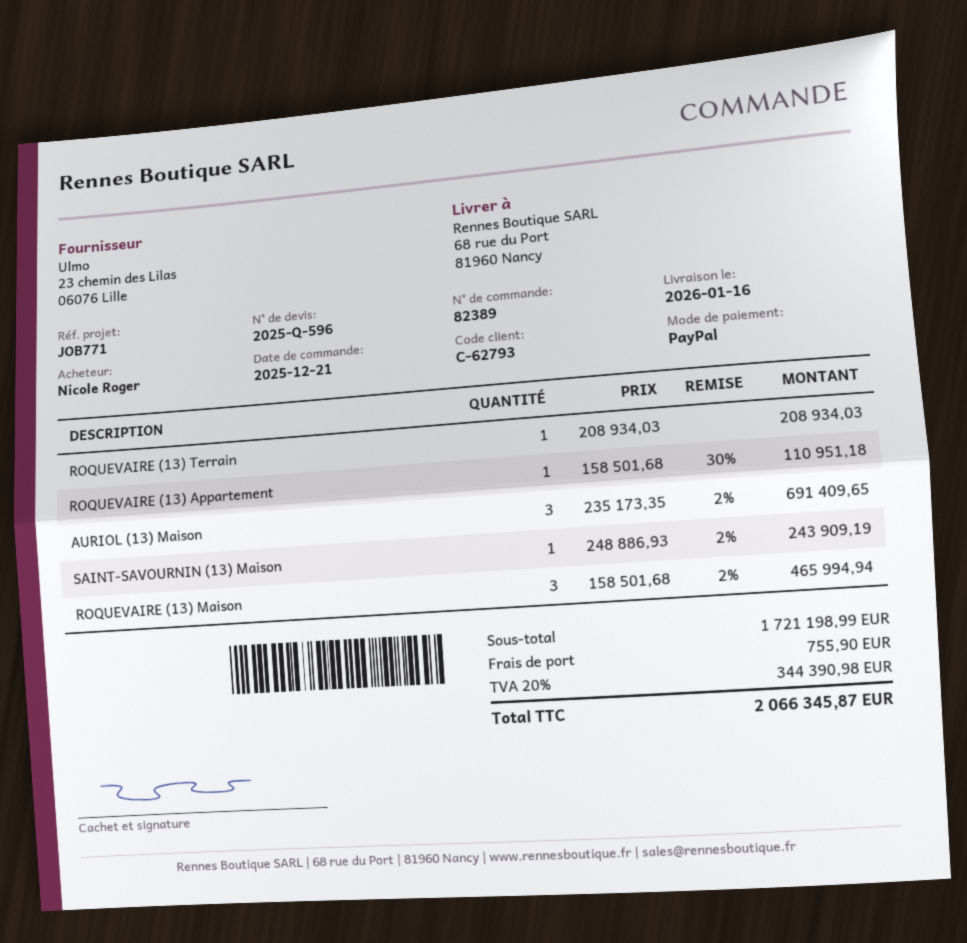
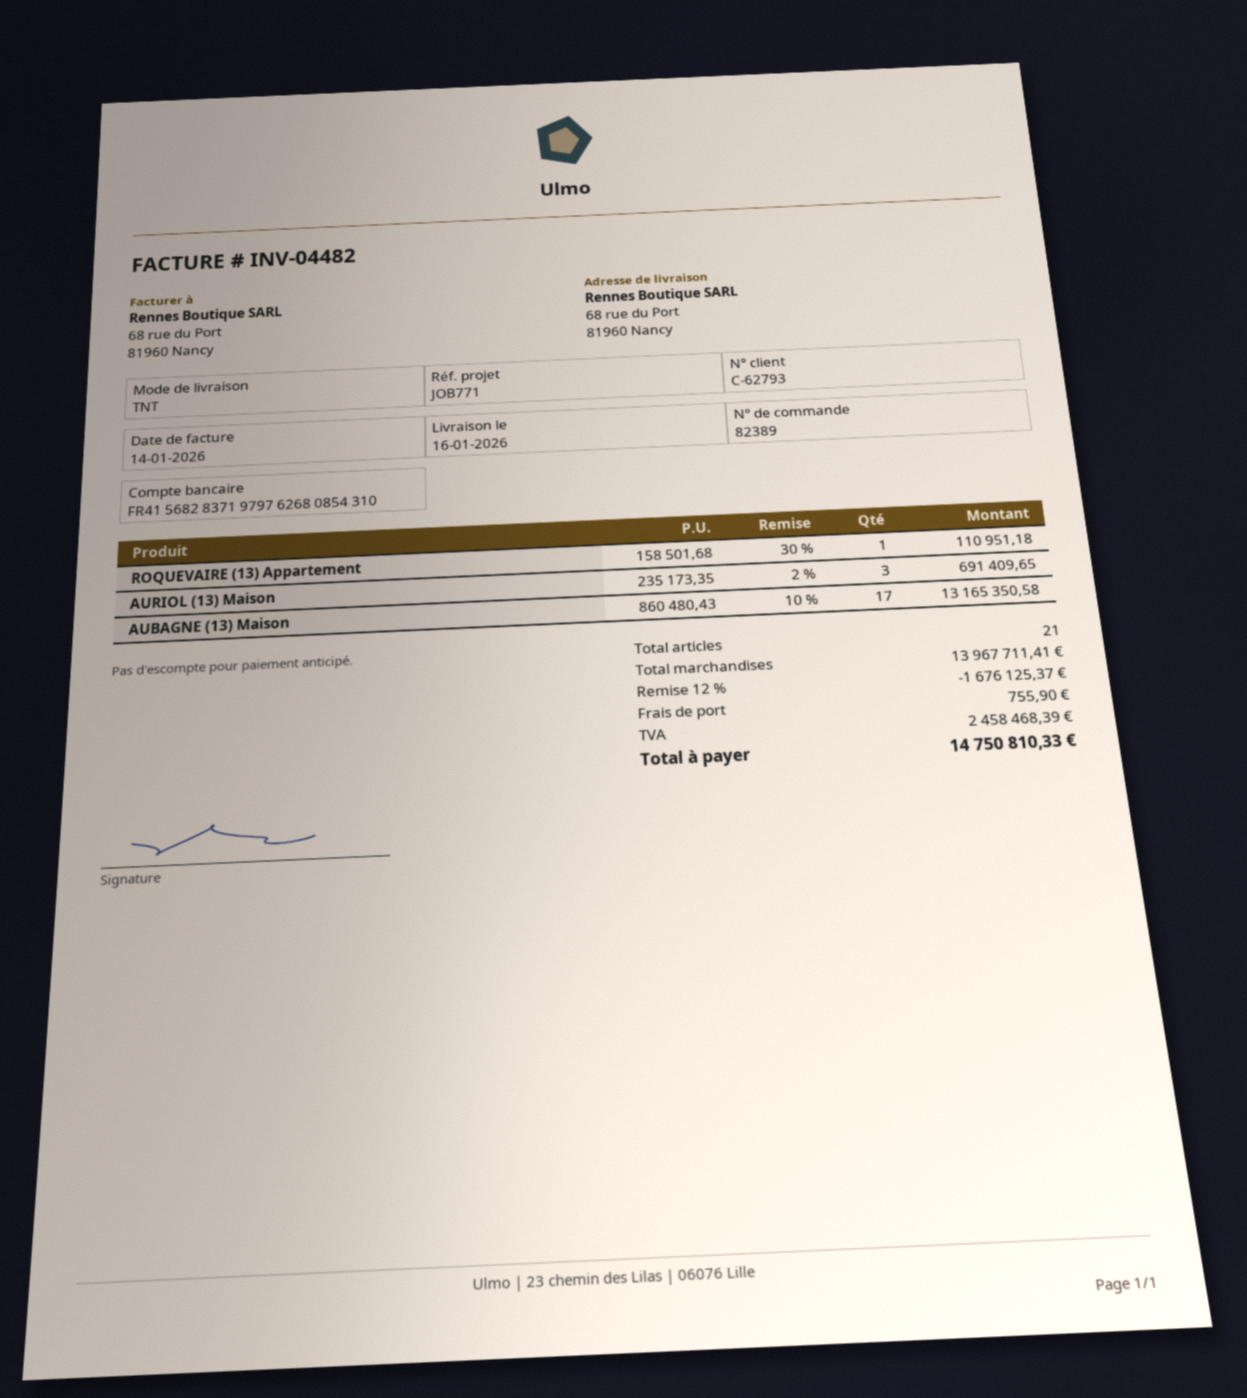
ROQUEVAIRE (13) Terrain: 1 x 208934.03 = 208934.03 -> none
SAINT-SAVOURNIN (13) Maison: 1 x 248886.93 - 2% = 243909.19 -> none
ROQUEVAIRE (13) Maison: 3 x 158501.68 - 2% = 465994.94 -> none
AUBAGNE (13) Maison: none -> 17 x 860480.43 - 10% = 13165350.58
subtotal: 1721198.99 -> 13967711.41
discount: none -> 12% = 1676125.37
tax: 344390.98 -> 2458468.39
total: 2066345.87 -> 14750810.33

